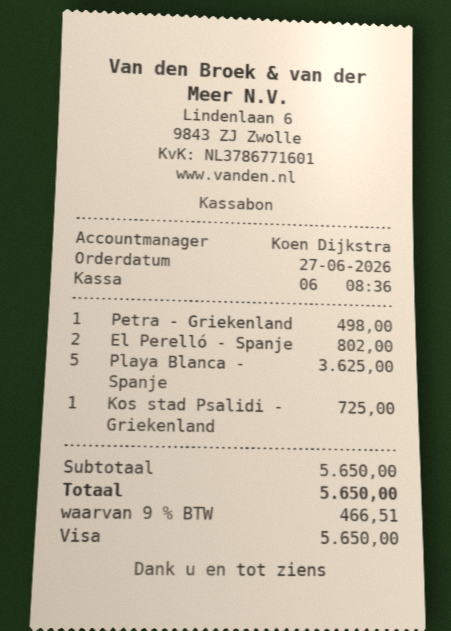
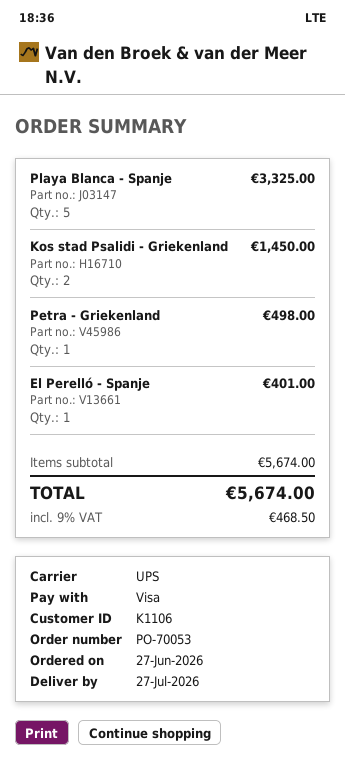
El Perelló - Spanje: 2 for 802.00 -> 1 for 401.00
Playa Blanca - Spanje: 5 for 3625.00 -> 5 for 3325.00
Kos stad Psalidi - Griekenland: 1 for 725.00 -> 2 for 1450.00
subtotal: 5650.00 -> 5674.00
tax: 9% = 466.51 -> 9% = 468.50
total: 5650.00 -> 5674.00

